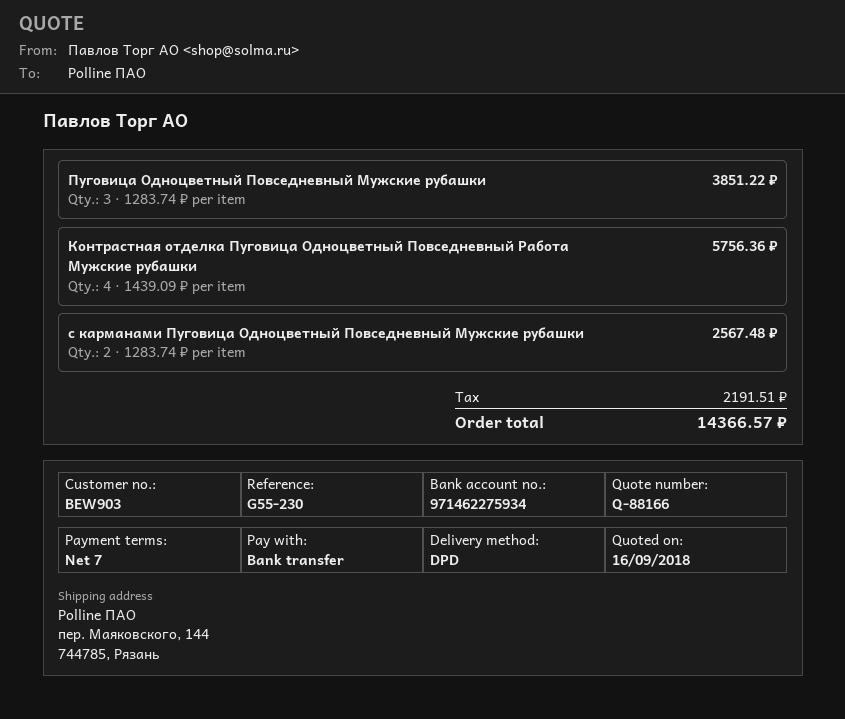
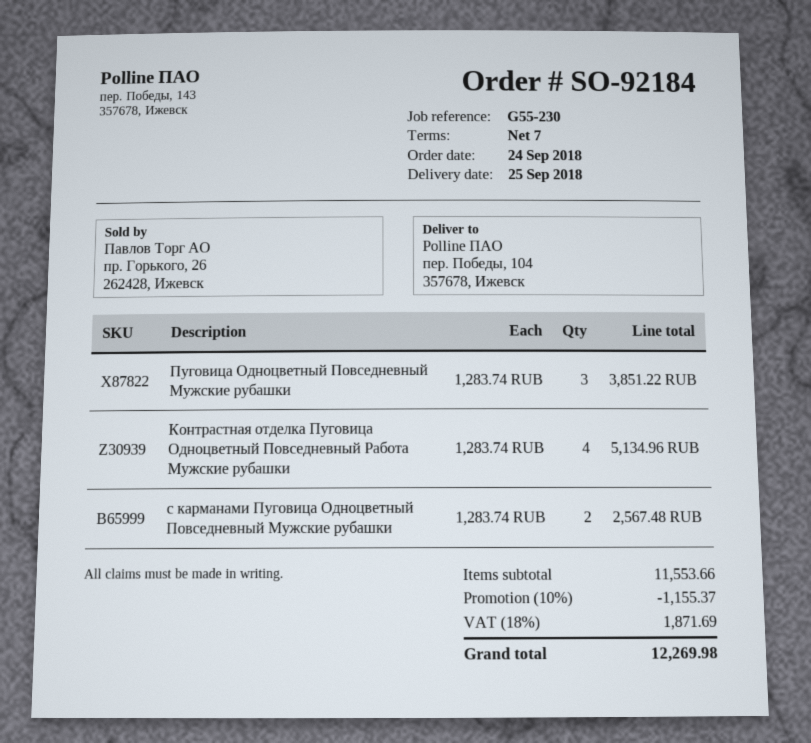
ship to: пер. Маяковского, 144, 744785, Рязань -> пер. Победы, 104, 357678, Ижевск
Контрастная отделка Пуговица Одноцветный Повседневный Работа Мужские рубашки: 4 x 1439.09 = 5756.36 -> 4 x 1283.74 = 5134.96
discount: none -> 10% = 1155.37
tax: 2191.51 -> 1871.69
total: 14366.57 -> 12269.98

